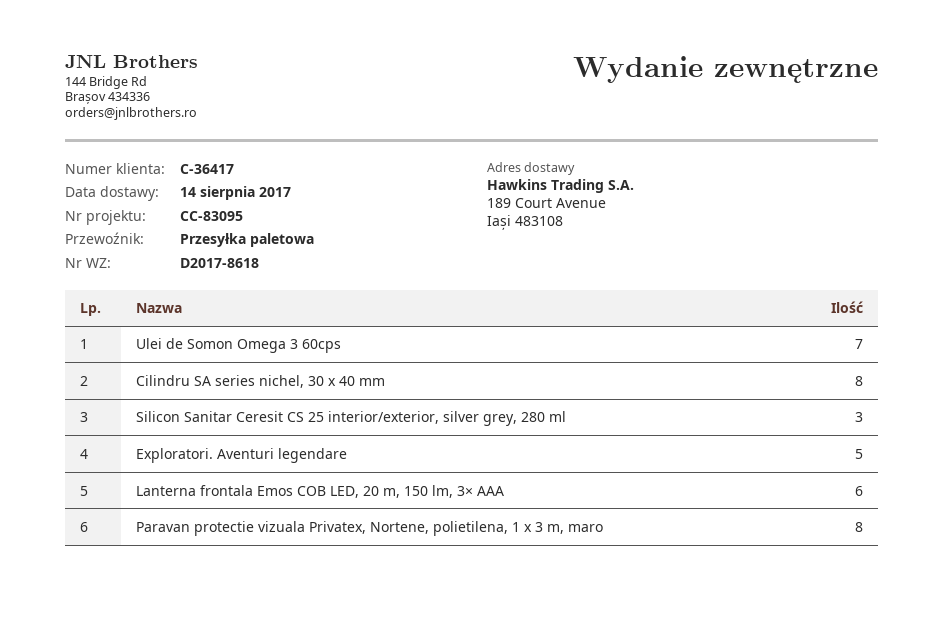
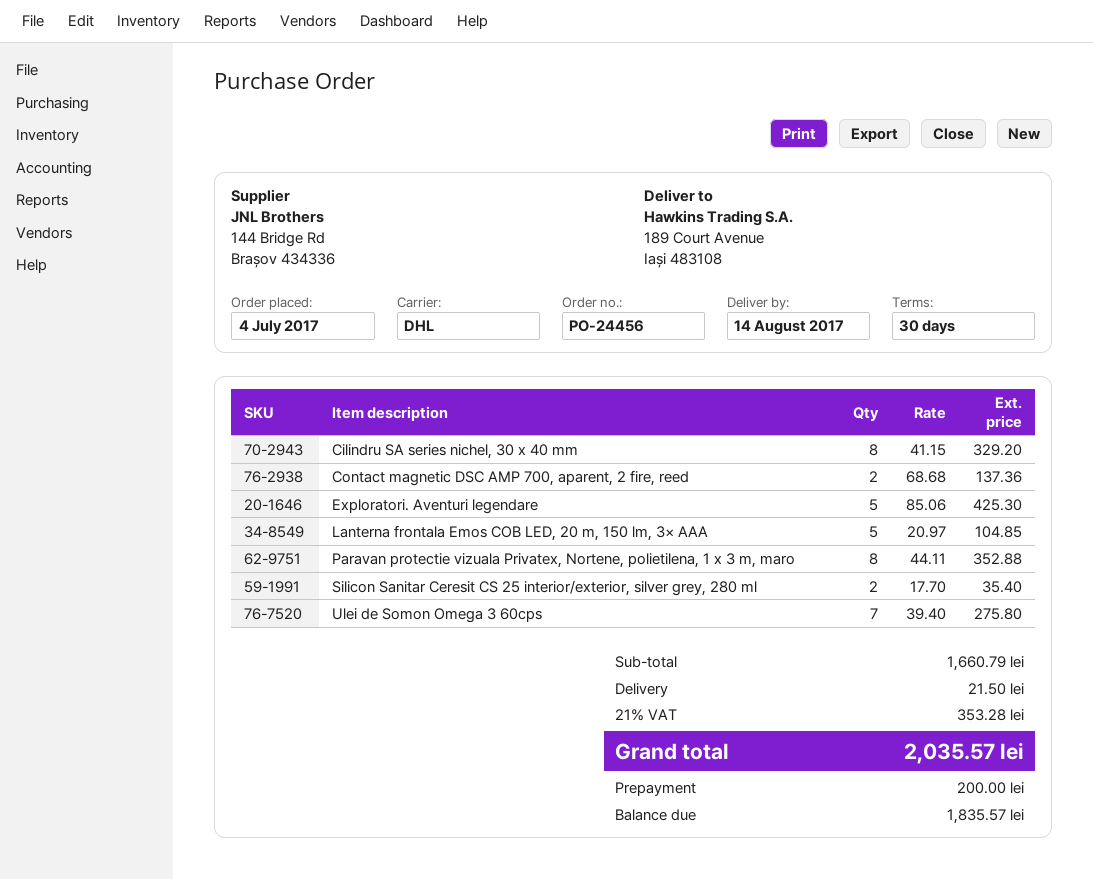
shipping method: pallet freight -> DHL
Silicon Sanitar Ceresit CS 25 interior/exterior, silver grey, 280 ml: 3 -> 2
Lanterna frontala Emos COB LED, 20 m, 150 lm, 3× AAA: 6 -> 5
Contact magnetic DSC AMP 700, aparent, 2 fire, reed: none -> 2

